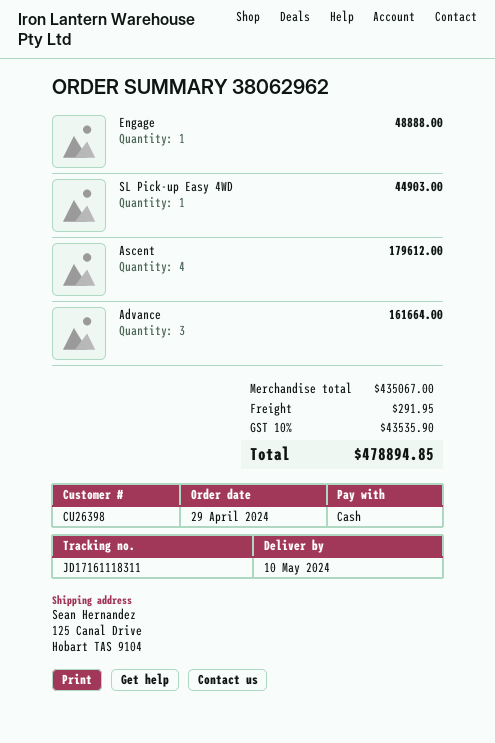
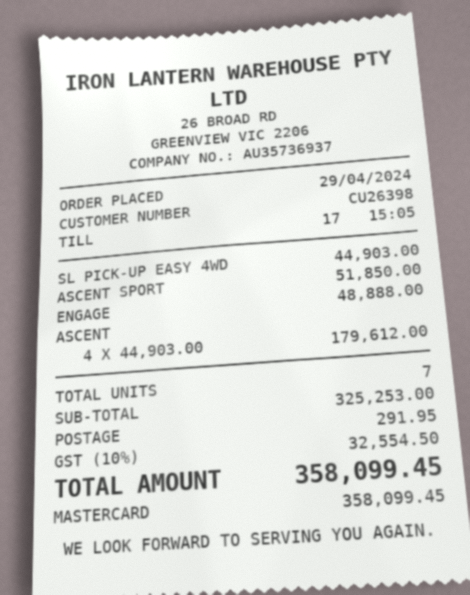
payment method: cash -> Mastercard
Advance: 3 for 161664.00 -> none
ASCENT SPORT: none -> 1 for 51850.00
subtotal: 435067.00 -> 325253.00
tax: 10% = 43535.90 -> 10% = 32554.50
total: 478894.85 -> 358099.45

